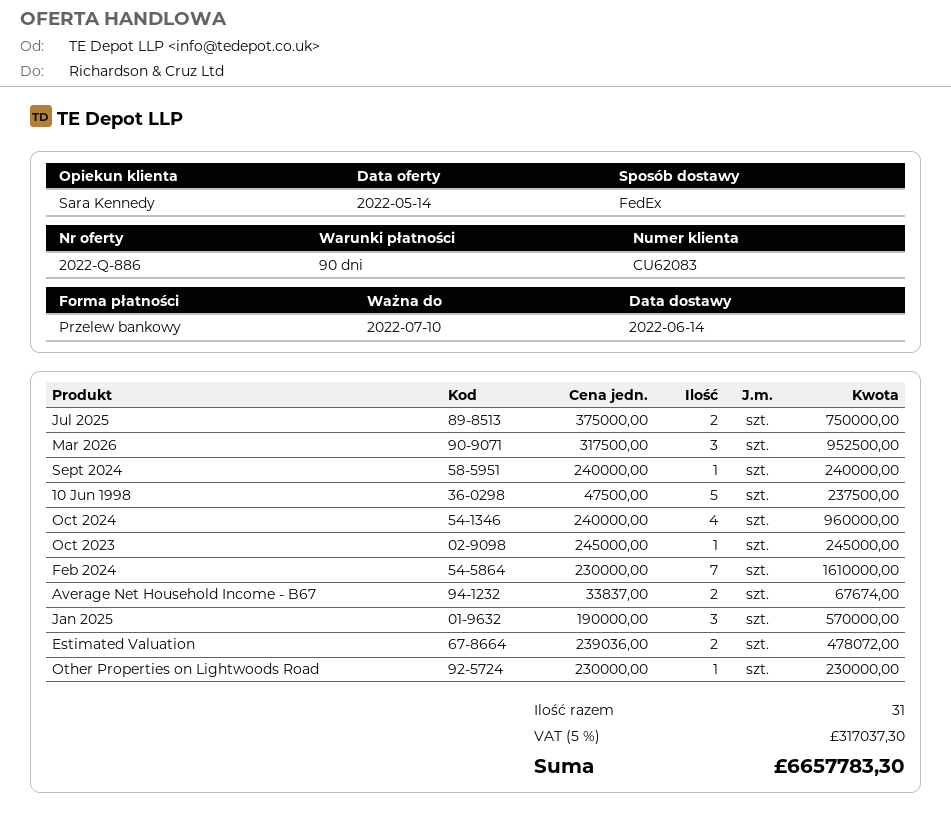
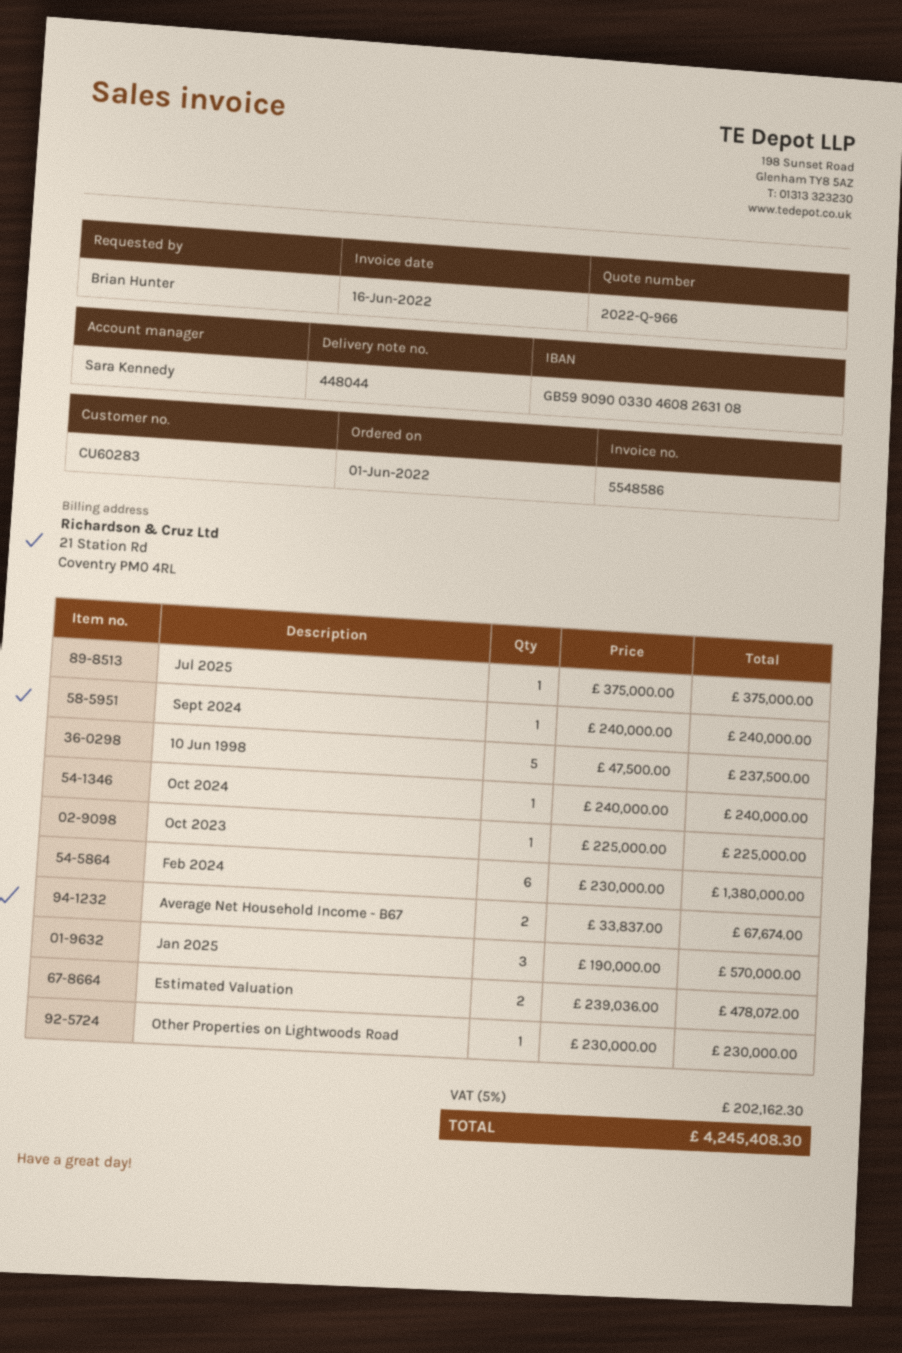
quote number: 2022-Q-886 -> 2022-Q-966
customer number: CU62083 -> CU60283
Jul 2025: 2 x 375000.00 = 750000.00 -> 1 x 375000.00 = 375000.00
Mar 2026: 3 x 317500.00 = 952500.00 -> none
Oct 2024: 4 x 240000.00 = 960000.00 -> 1 x 240000.00 = 240000.00
Oct 2023: 1 x 245000.00 = 245000.00 -> 1 x 225000.00 = 225000.00
Feb 2024: 7 x 230000.00 = 1610000.00 -> 6 x 230000.00 = 1380000.00
tax: 5% = 317037.30 -> 5% = 202162.30
total: 6657783.30 -> 4245408.30

